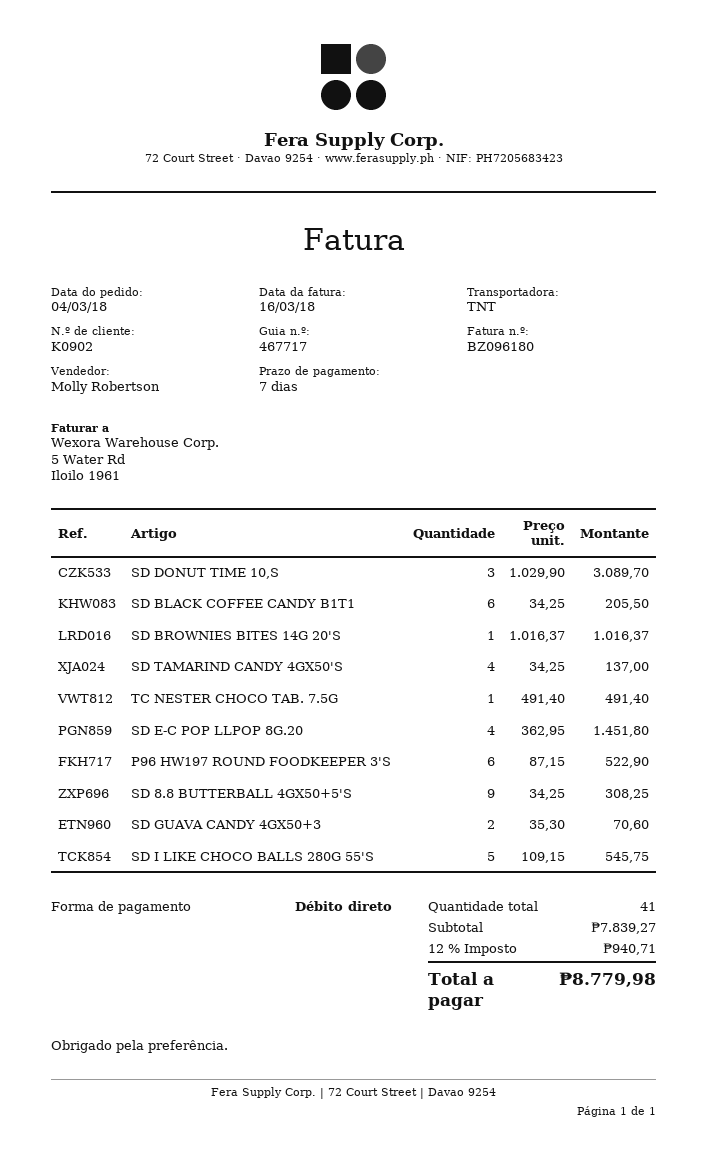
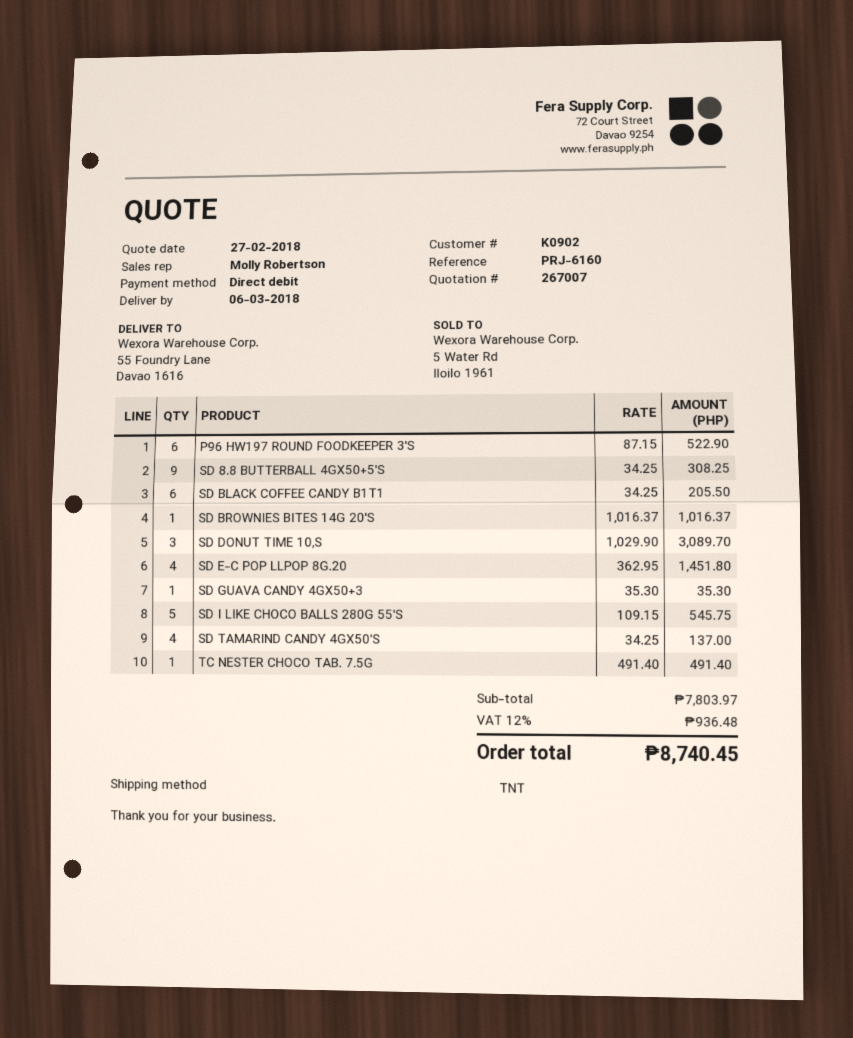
SD GUAVA CANDY 4GX50+3: 2 x 35.30 = 70.60 -> 1 x 35.30 = 35.30
subtotal: 7839.27 -> 7803.97
tax: 12% = 940.71 -> 12% = 936.48
total: 8779.98 -> 8740.45

